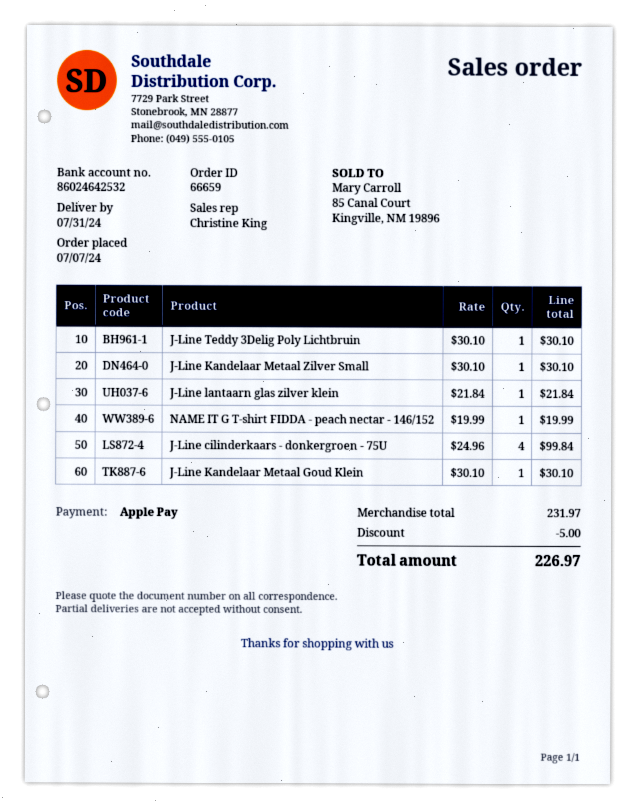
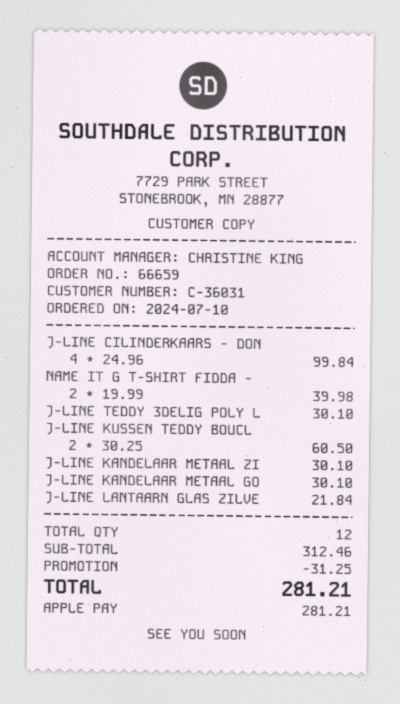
order date: 2024-07-07 -> 2024-07-10
NAME IT G T-shirt FIDDA - peach nectar - 146/152: 1 x 19.99 = 19.99 -> 2 x 19.99 = 39.98
J-LINE KUSSEN TEDDY BOUCL: none -> 2 x 30.25 = 60.50
subtotal: 231.97 -> 312.46
discount: 5.00 -> 31.25
total: 226.97 -> 281.21

